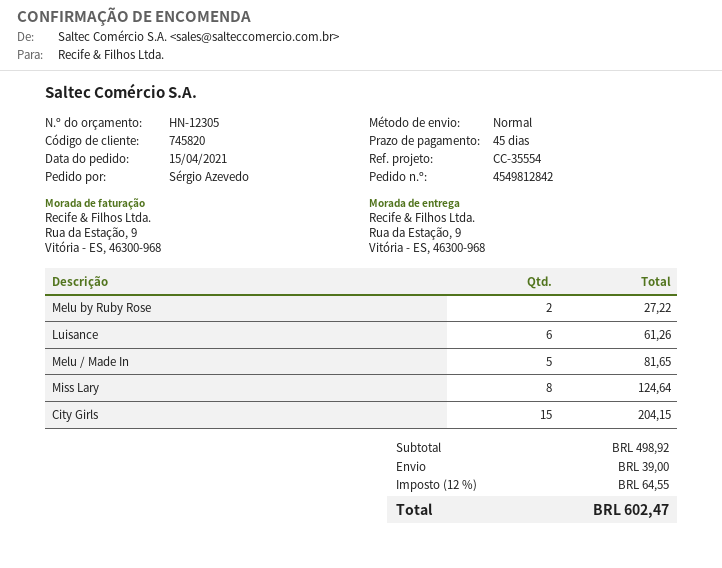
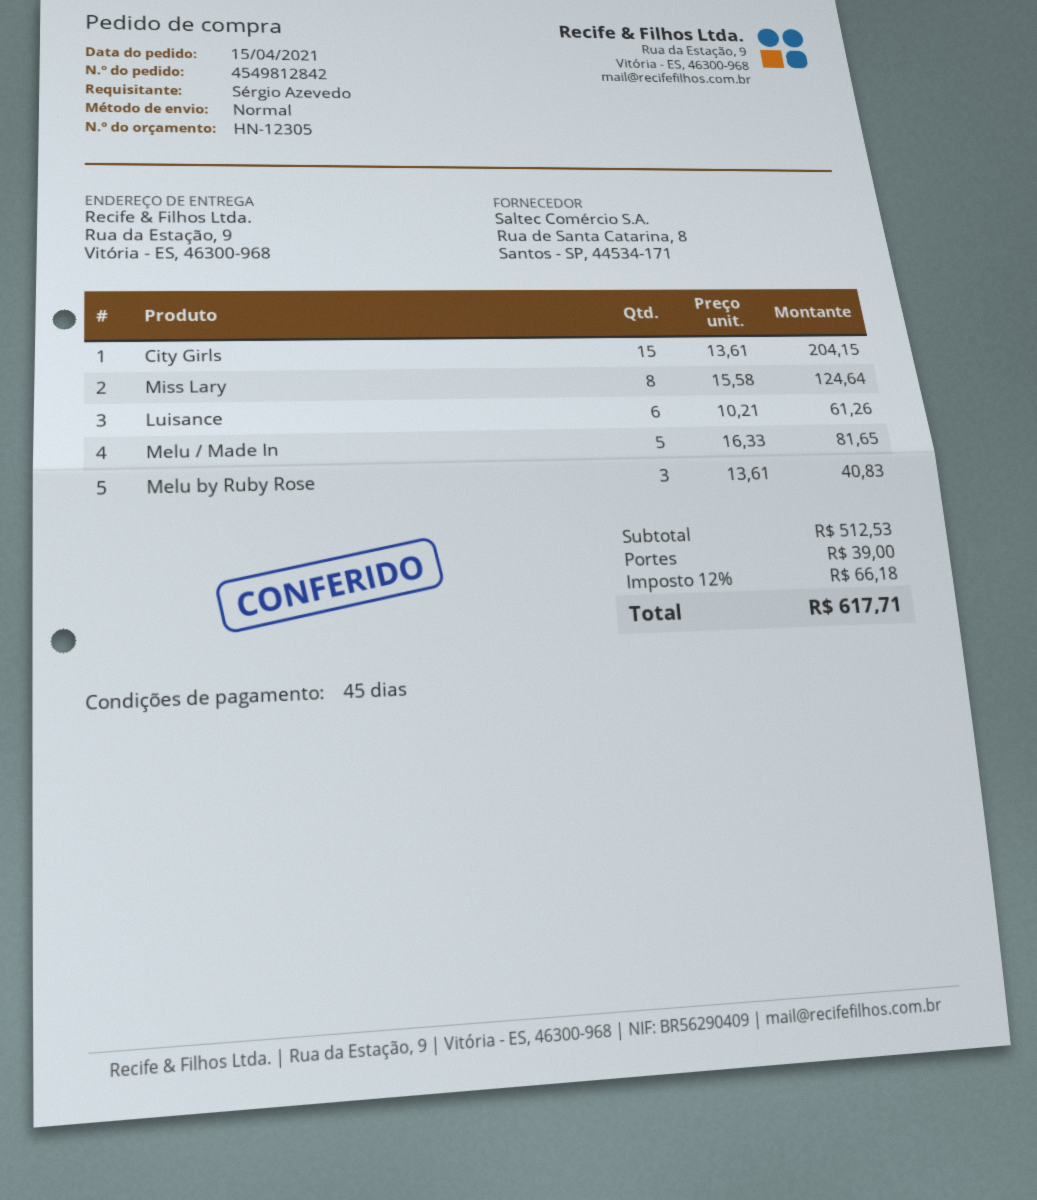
Melu by Ruby Rose: 2 for 27.22 -> 3 for 40.83
subtotal: 498.92 -> 512.53
tax: 12% = 64.55 -> 12% = 66.18
total: 602.47 -> 617.71

